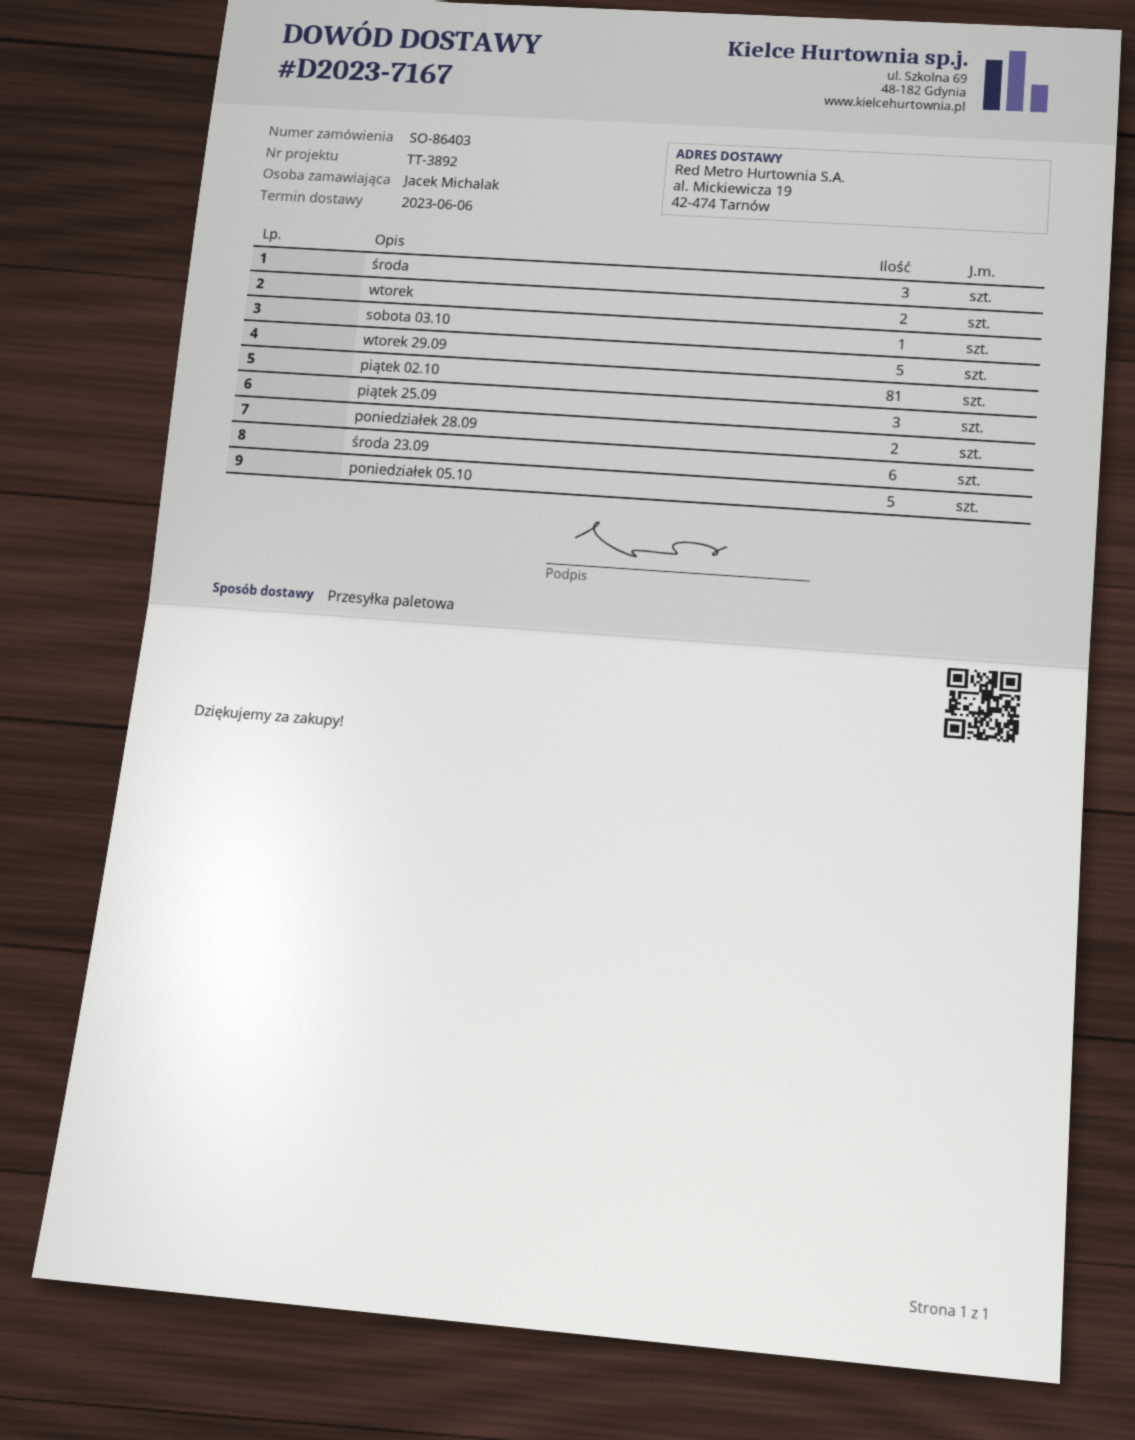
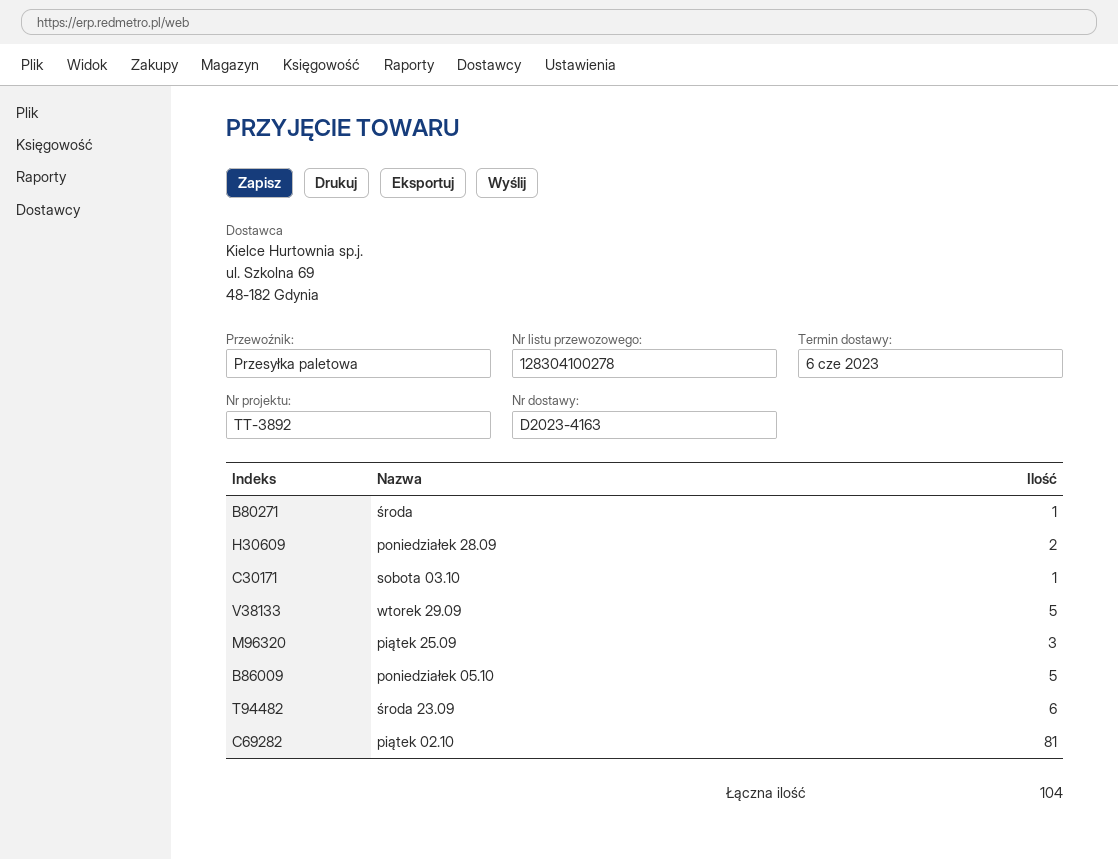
delivery note number: D2023-7167 -> D2023-4163
środa: 3 -> 1
wtorek: 2 -> none

